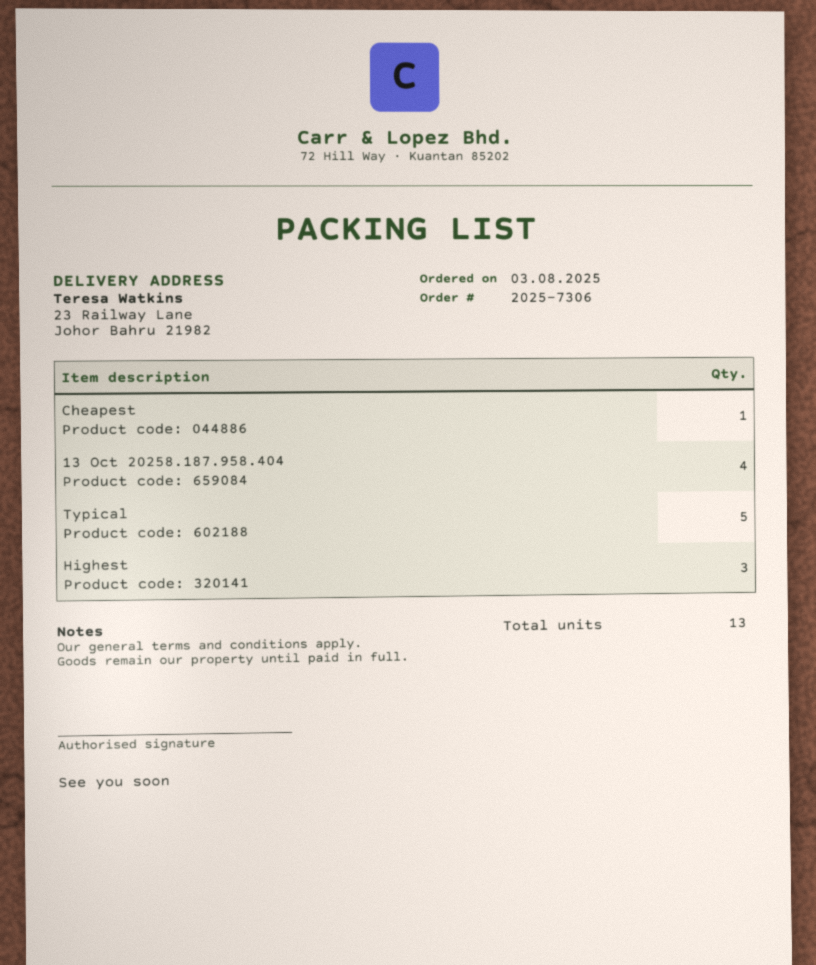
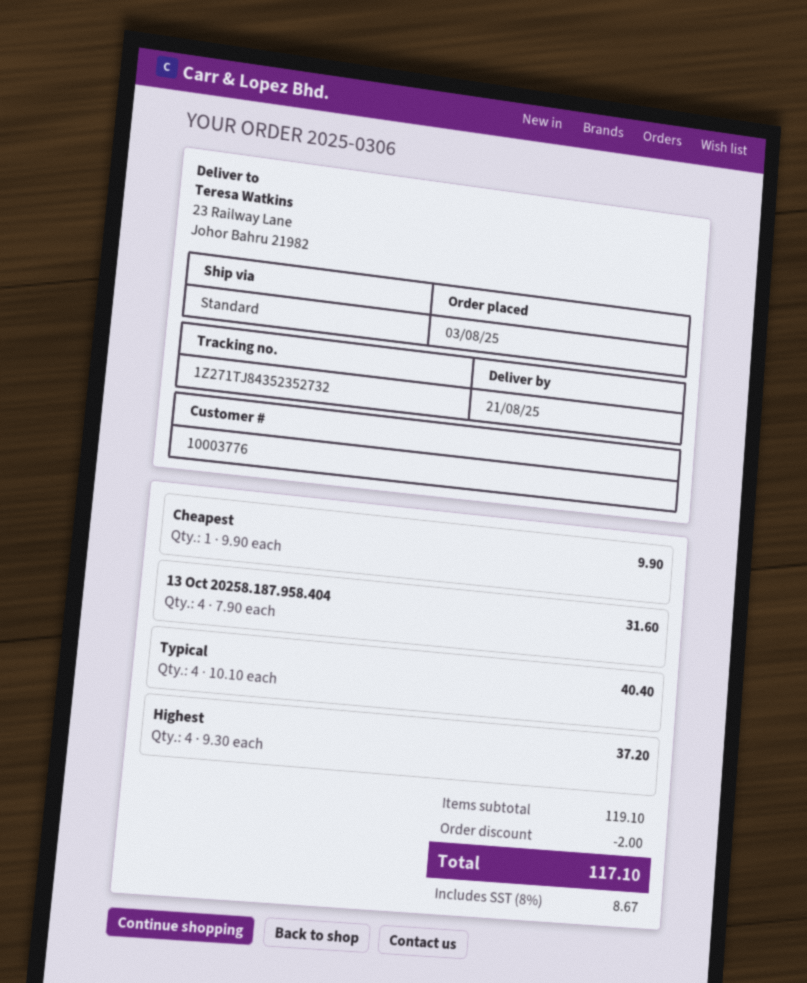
order number: 2025-7306 -> 2025-0306
Typical: 5 -> 4
Highest: 3 -> 4

